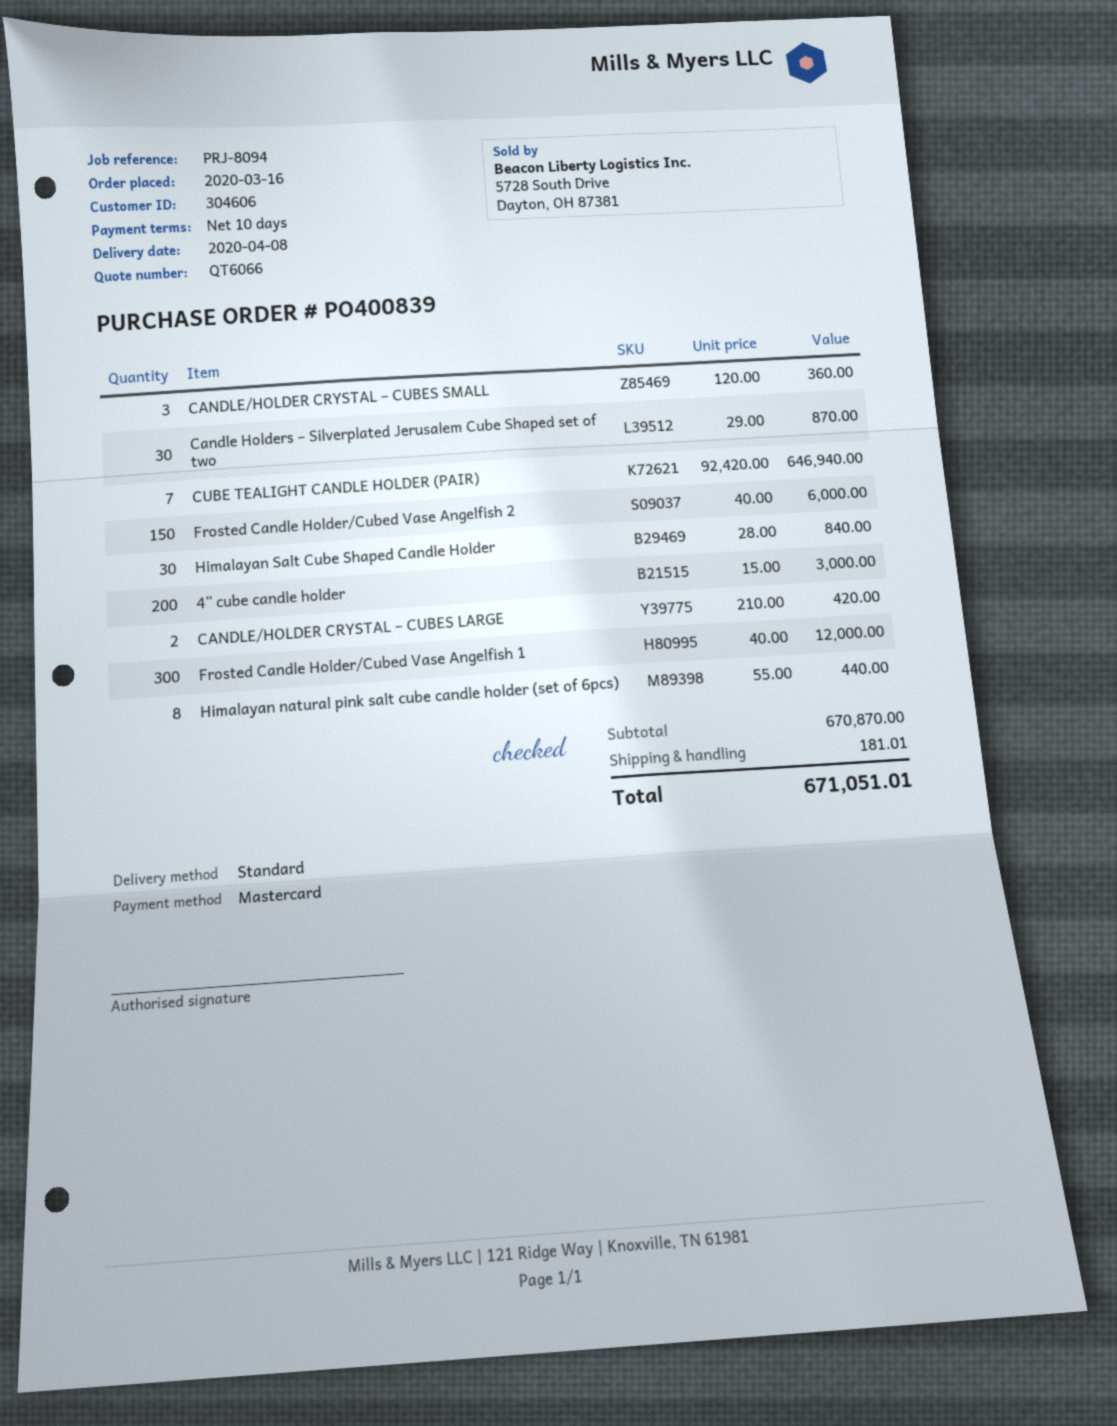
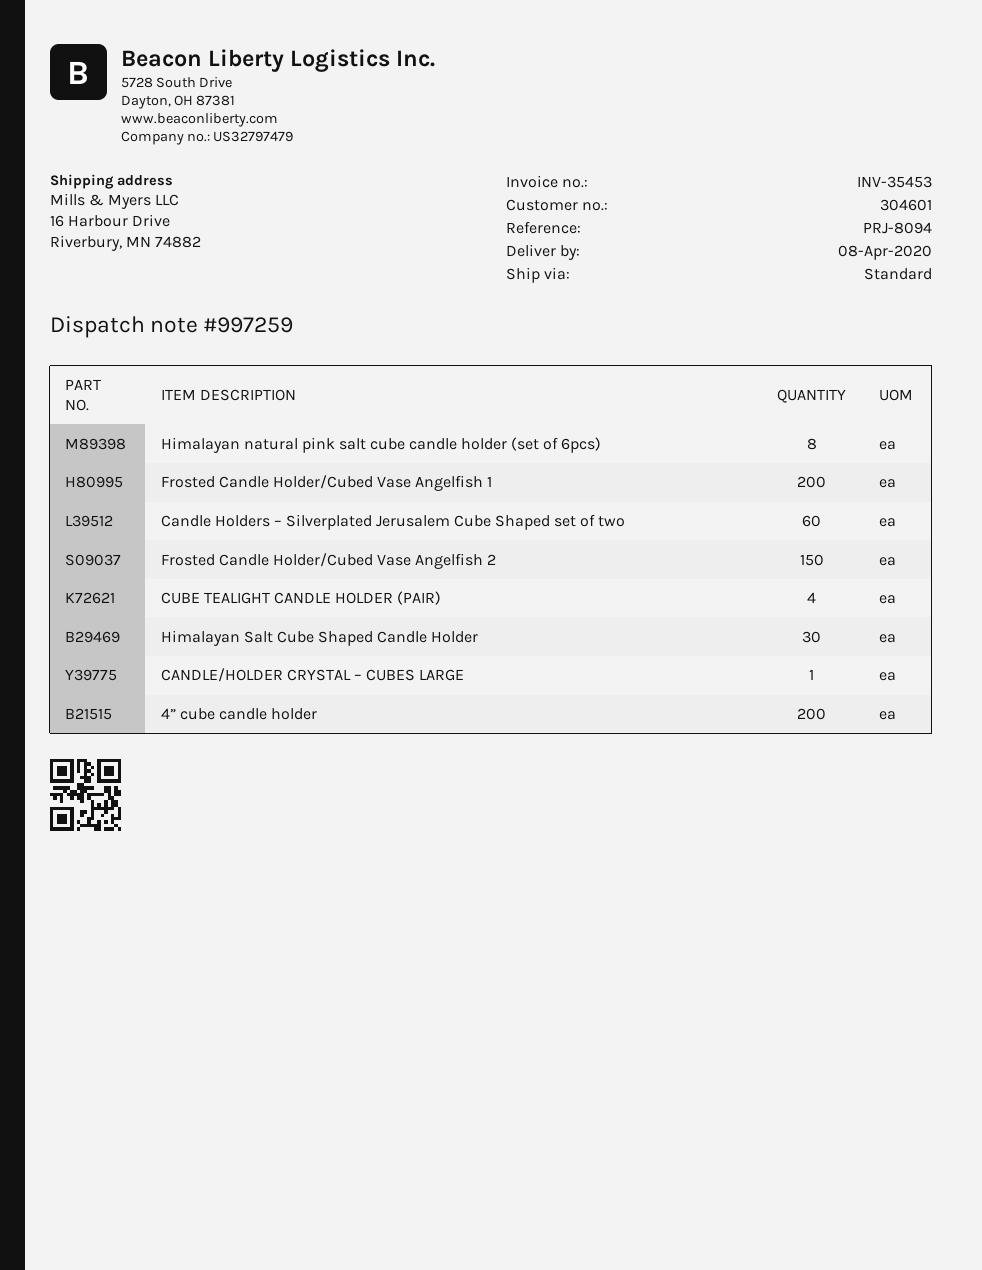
customer number: 304606 -> 304601
CANDLE/HOLDER CRYSTAL – CUBES SMALL: 3 -> none
Candle Holders – Silverplated Jerusalem Cube Shaped set of two: 30 -> 60
CUBE TEALIGHT CANDLE HOLDER (PAIR): 7 -> 4
CANDLE/HOLDER CRYSTAL – CUBES LARGE: 2 -> 1
Frosted Candle Holder/Cubed Vase Angelfish 1: 300 -> 200

